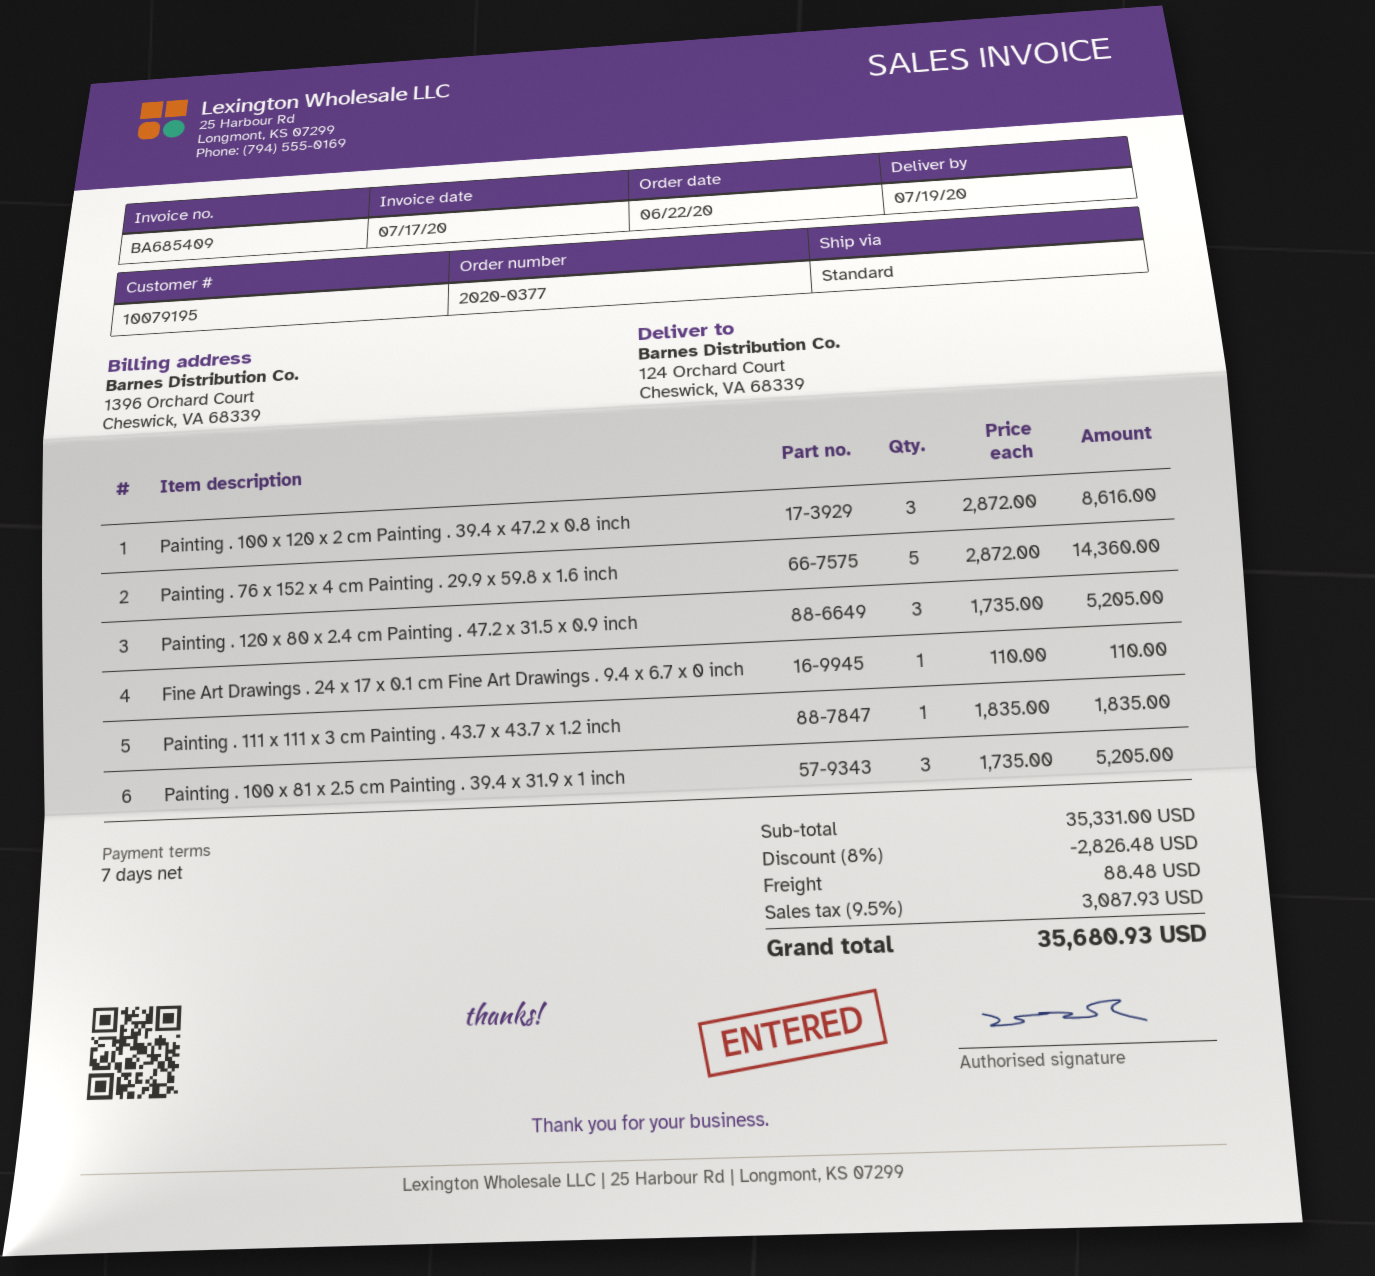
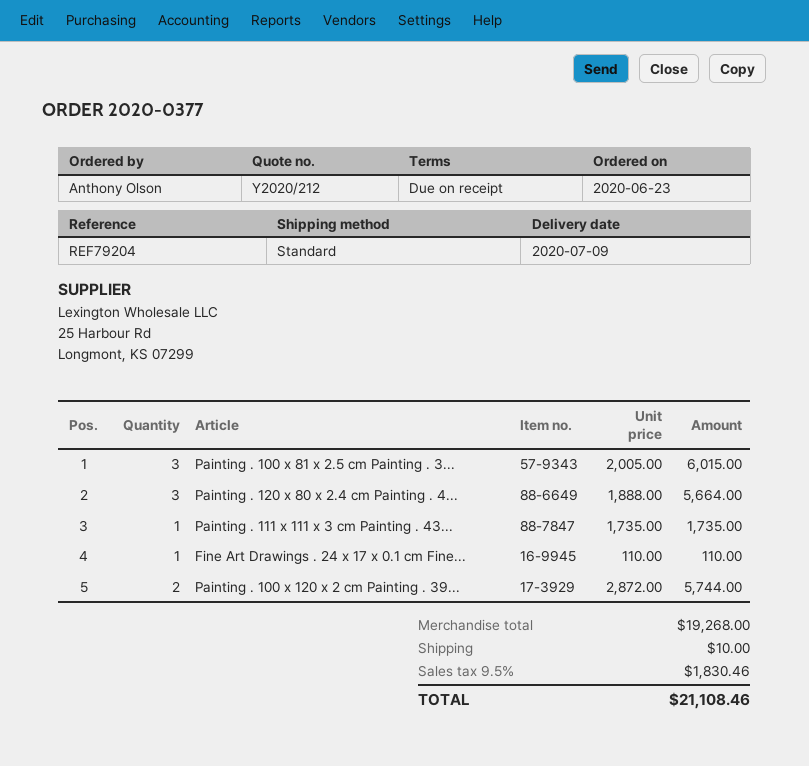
order date: 2020-06-22 -> 2020-06-23
delivery date: 2020-07-19 -> 2020-07-09
payment terms: 7 days -> on receipt
Painting . 100 x 120 x 2 cm Painting . 39.4 x 47.2 x 0.8 inch: 3 x 2872.00 = 8616.00 -> 2 x 2872.00 = 5744.00
Painting . 76 x 152 x 4 cm Painting . 29.9 x 59.8 x 1.6 inch: 5 x 2872.00 = 14360.00 -> none
Painting . 120 x 80 x 2.4 cm Painting . 47.2 x 31.5 x 0.9 inch: 3 x 1735.00 = 5205.00 -> 3 x 1888.00 = 5664.00
Painting . 111 x 111 x 3 cm Painting . 43.7 x 43.7 x 1.2 inch: 1 x 1835.00 = 1835.00 -> 1 x 1735.00 = 1735.00
Painting . 100 x 81 x 2.5 cm Painting . 39.4 x 31.9 x 1 inch: 3 x 1735.00 = 5205.00 -> 3 x 2005.00 = 6015.00
subtotal: 35331.00 -> 19268.00
discount: 8% = 2826.48 -> none
shipping: 88.48 -> 10.00
tax: 9.5% = 3087.93 -> 9.5% = 1830.46
total: 35680.93 -> 21108.46

